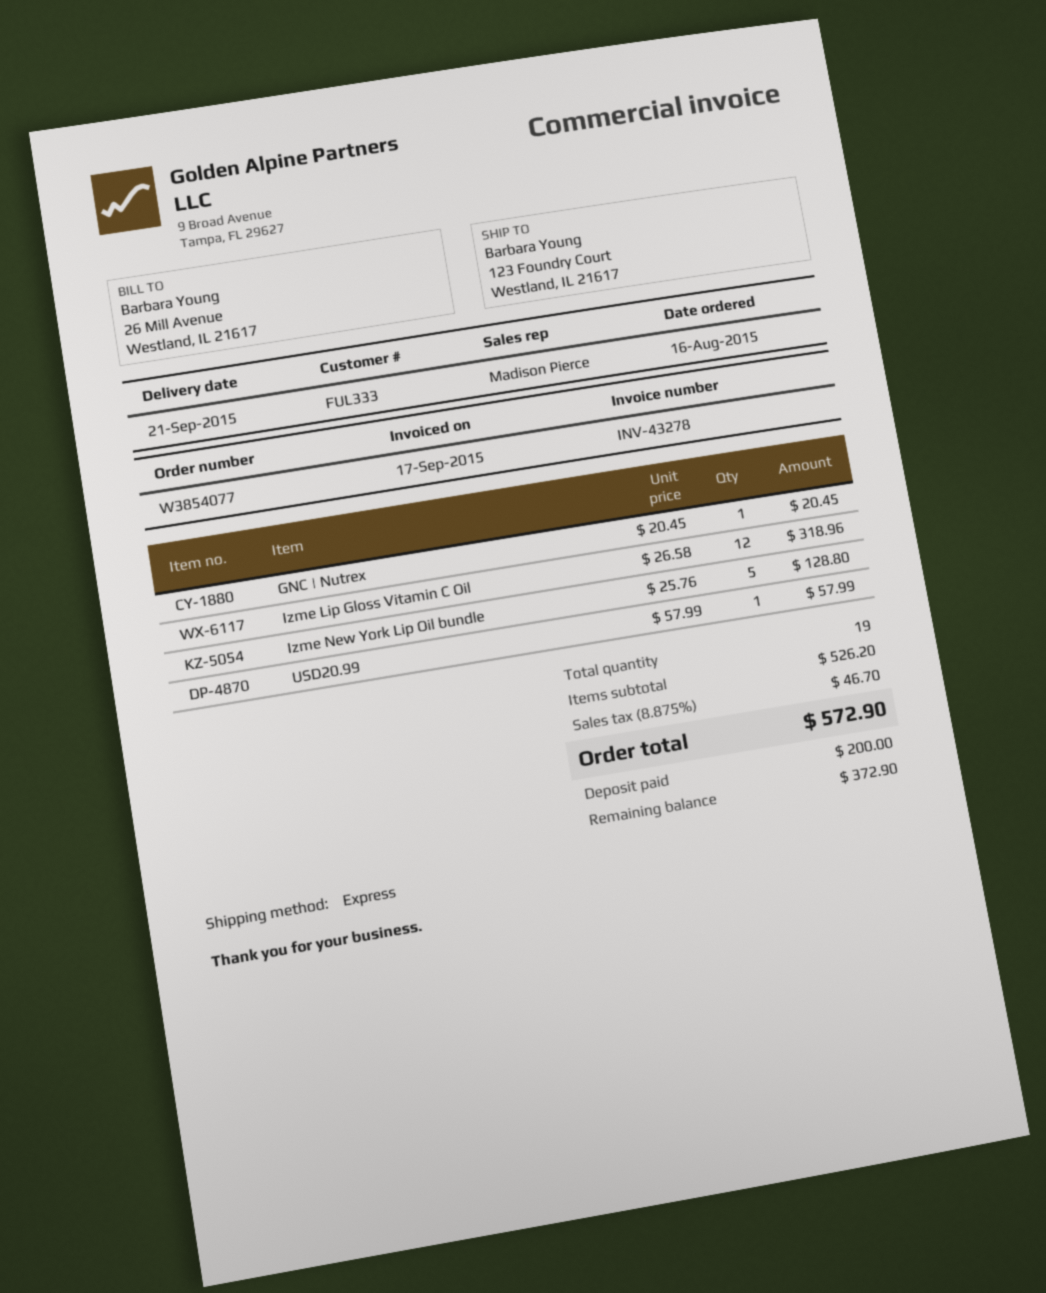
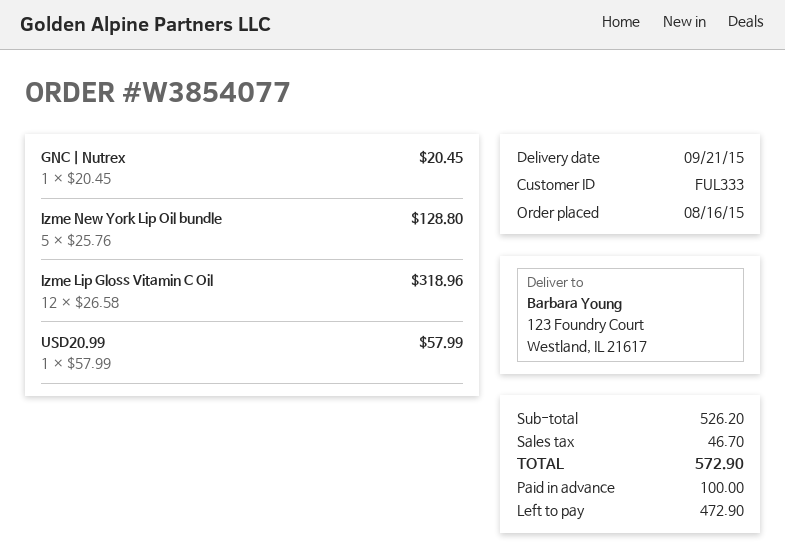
deposit: 200.00 -> 100.00
balance: 372.90 -> 472.90

